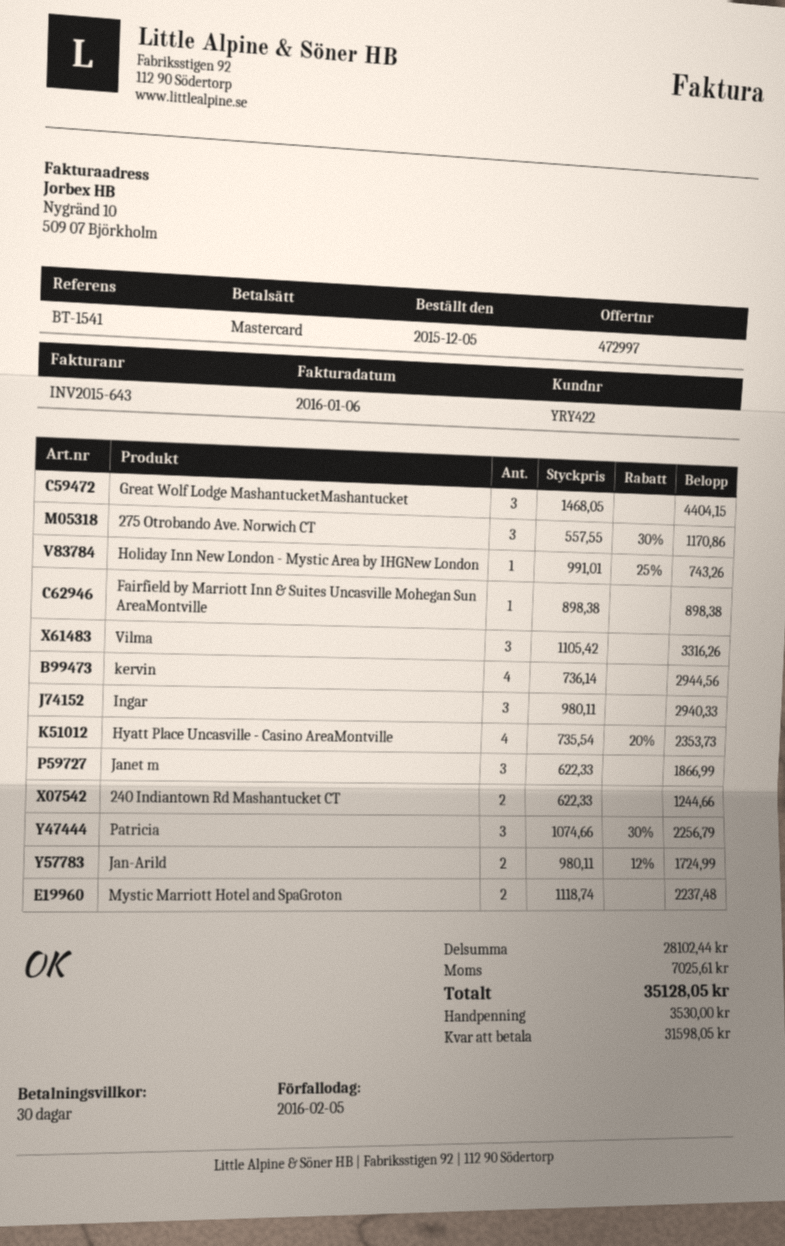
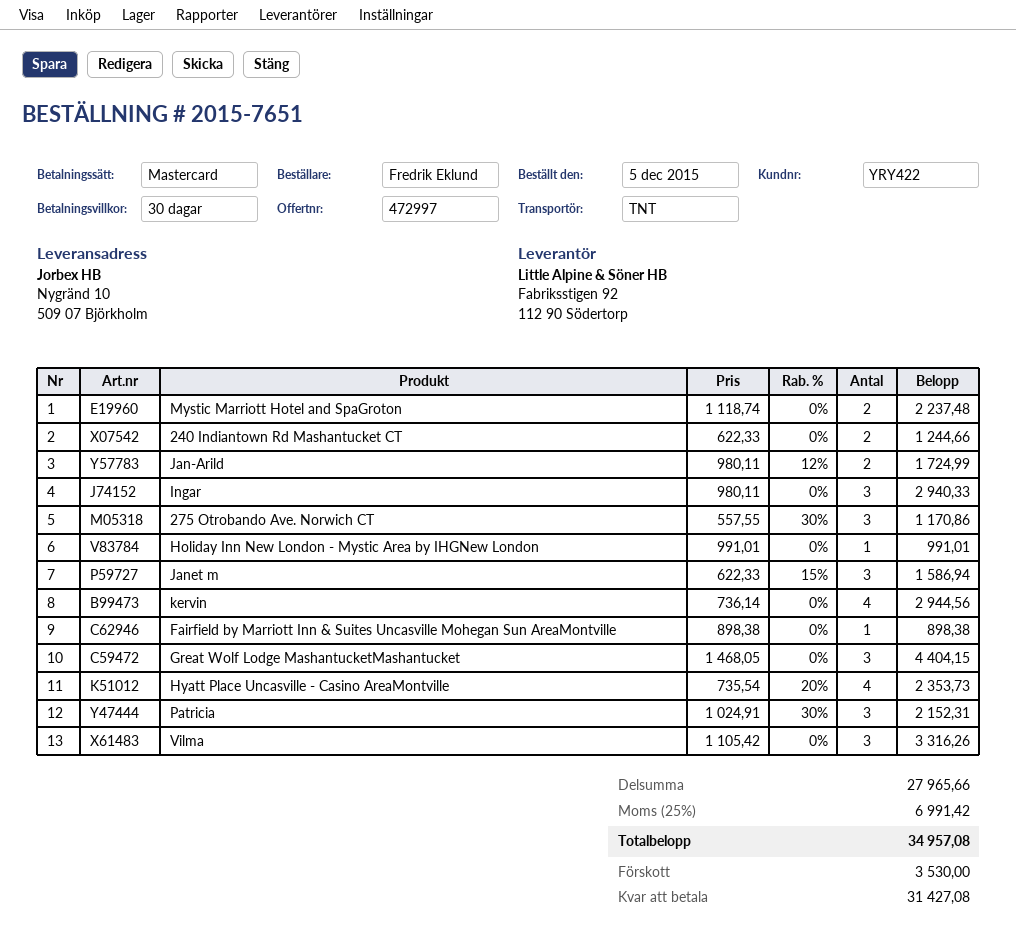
Holiday Inn New London - Mystic Area by IHGNew London: 1 x 991.01 - 25% = 743.26 -> 1 x 991.01 = 991.01
Janet m: 3 x 622.33 = 1866.99 -> 3 x 622.33 - 15% = 1586.94
Patricia: 3 x 1074.66 - 30% = 2256.79 -> 3 x 1024.91 - 30% = 2152.31
subtotal: 28102.44 -> 27965.66
tax: 7025.61 -> 6991.42
total: 35128.05 -> 34957.08
balance: 31598.05 -> 31427.08

